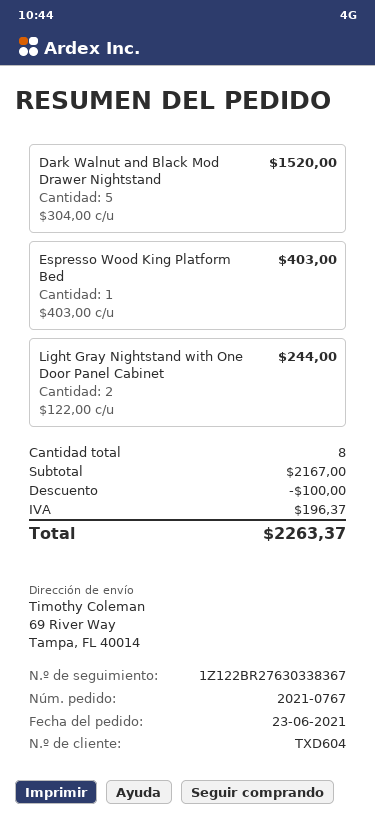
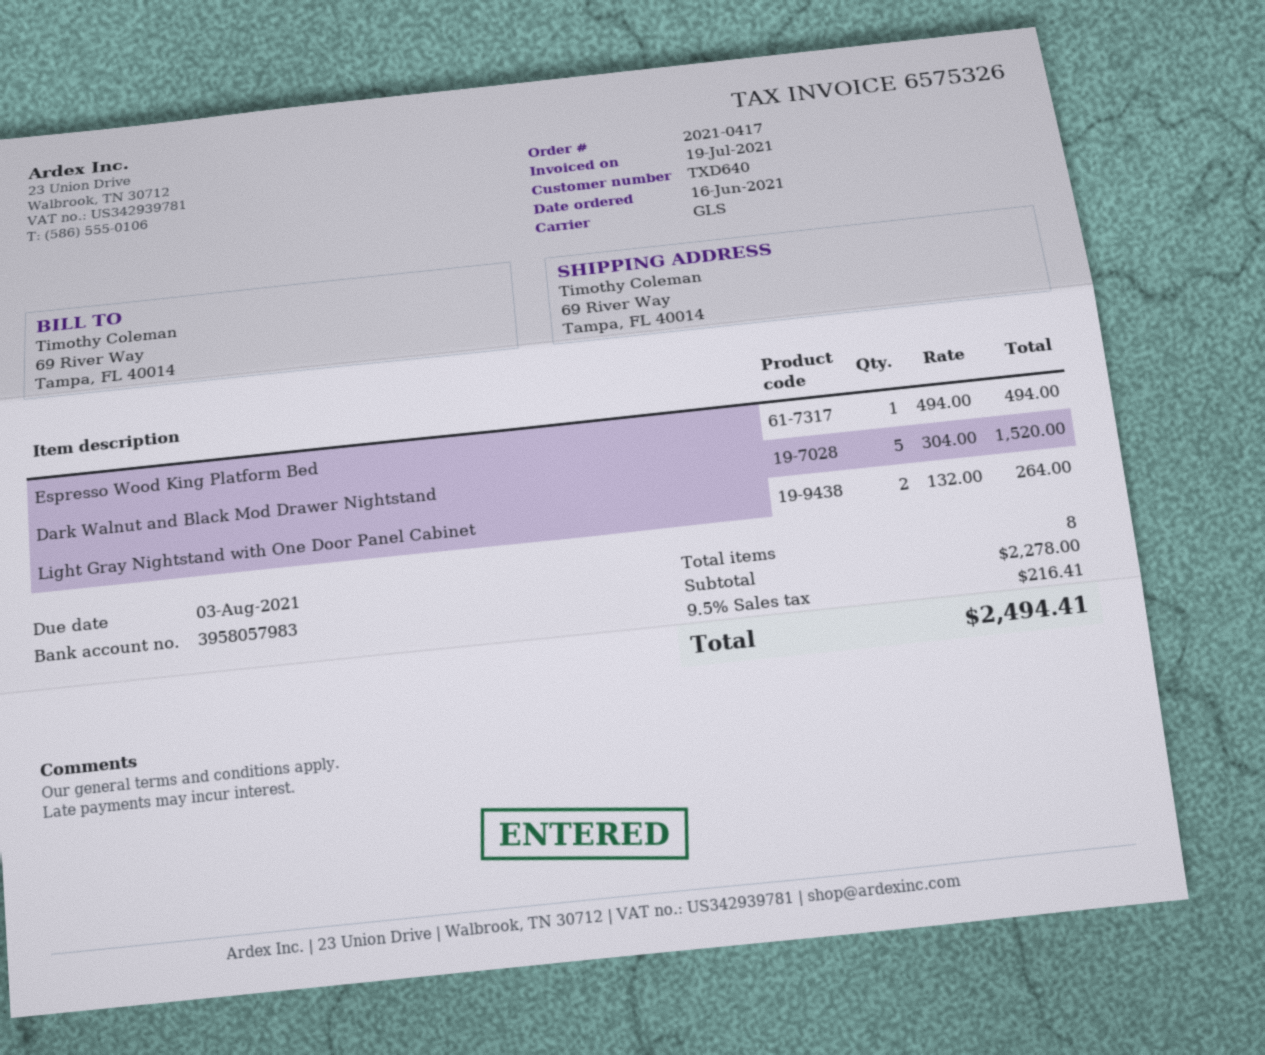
order number: 2021-0767 -> 2021-0417
order date: 2021-06-23 -> 2021-06-16
customer number: TXD604 -> TXD640
Espresso Wood King Platform Bed: 1 x 403.00 = 403.00 -> 1 x 494.00 = 494.00
Light Gray Nightstand with One Door Panel Cabinet: 2 x 122.00 = 244.00 -> 2 x 132.00 = 264.00
subtotal: 2167.00 -> 2278.00
discount: 100.00 -> none
tax: 196.37 -> 216.41
total: 2263.37 -> 2494.41

